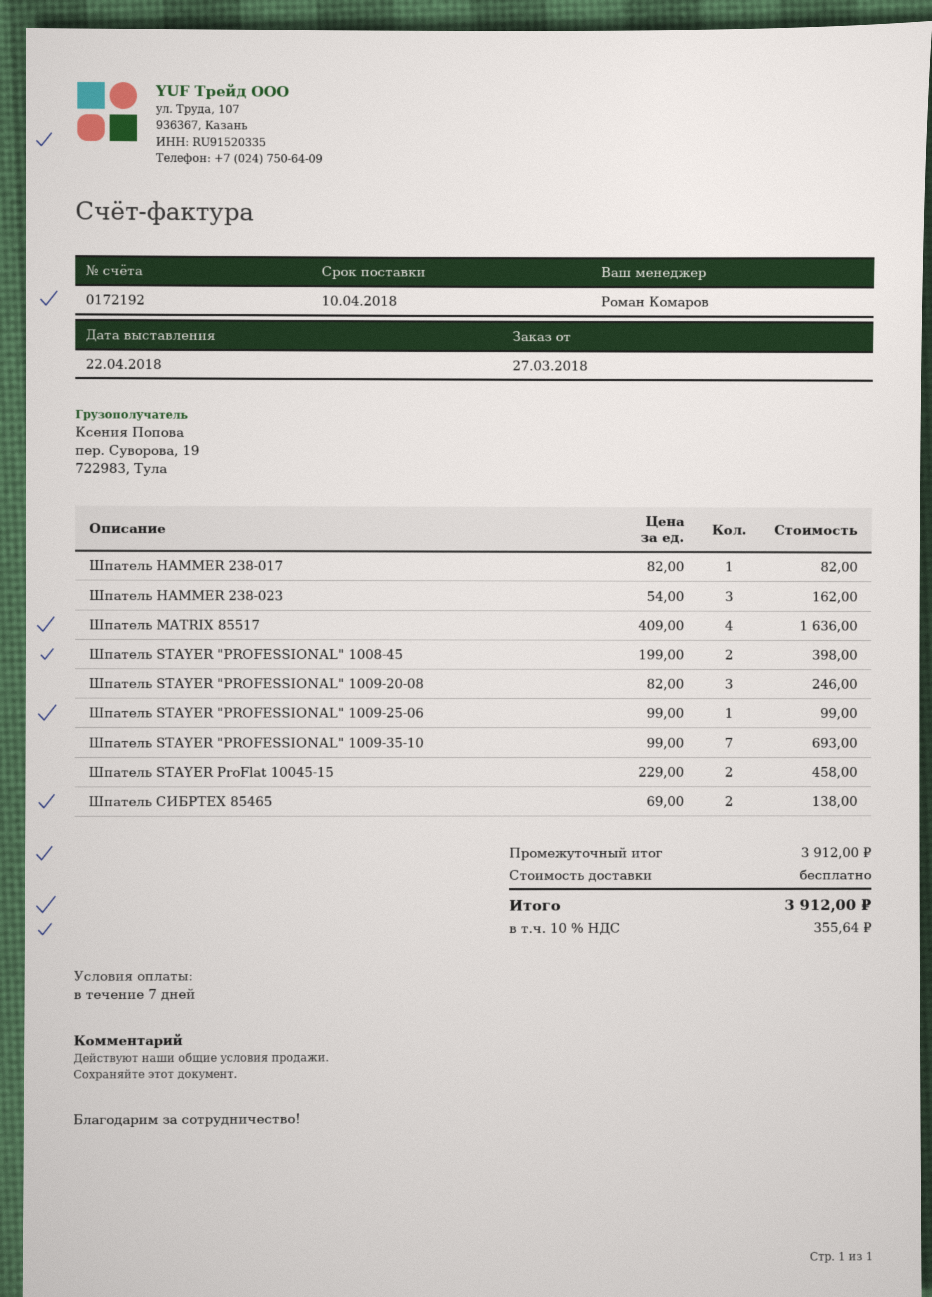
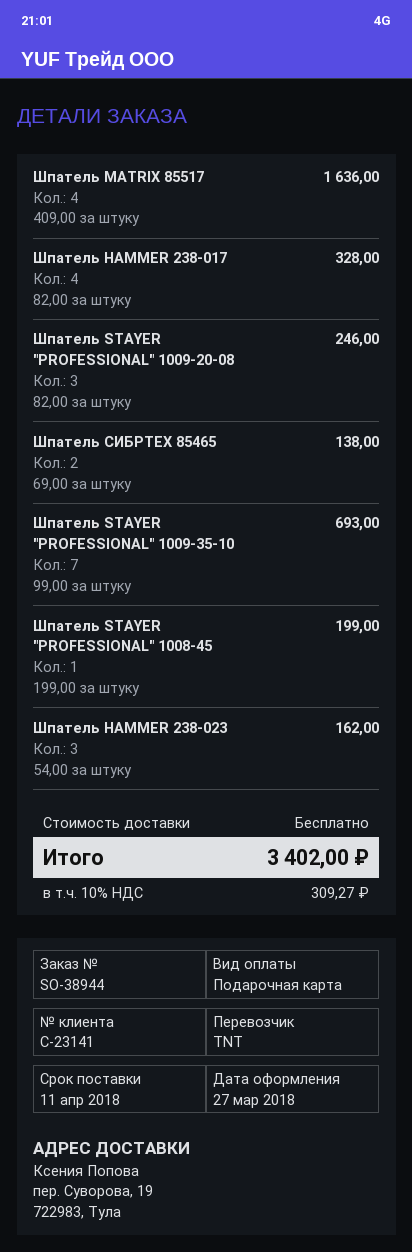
delivery date: 2018-04-10 -> 2018-04-11
Шпатель HAMMER 238-017: 1 x 82.00 = 82.00 -> 4 x 82.00 = 328.00
Шпатель STAYER "PROFESSIONAL" 1008-45: 2 x 199.00 = 398.00 -> 1 x 199.00 = 199.00
Шпатель STAYER "PROFESSIONAL" 1009-25-06: 1 x 99.00 = 99.00 -> none
Шпатель STAYER ProFlat 10045-15: 2 x 229.00 = 458.00 -> none
tax: 10% = 355.64 -> 10% = 309.27
total: 3912.00 -> 3402.00

